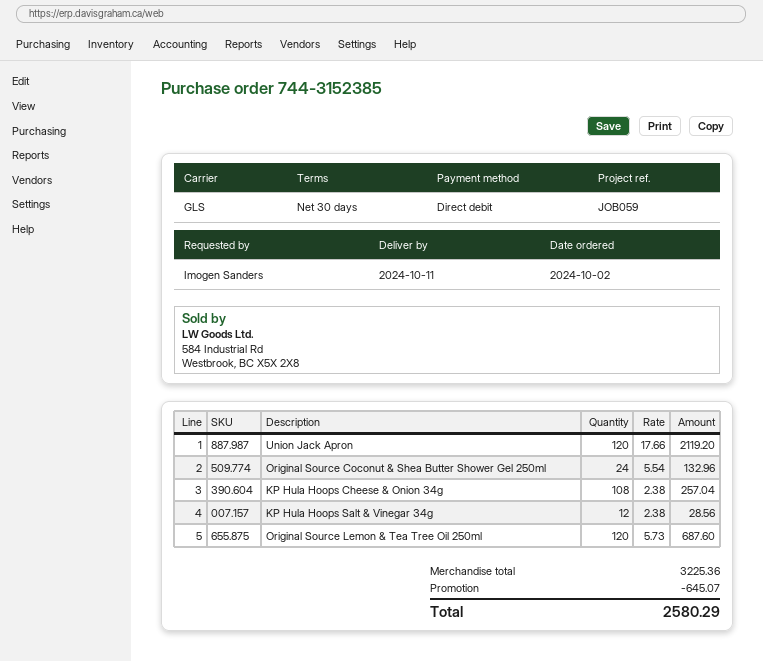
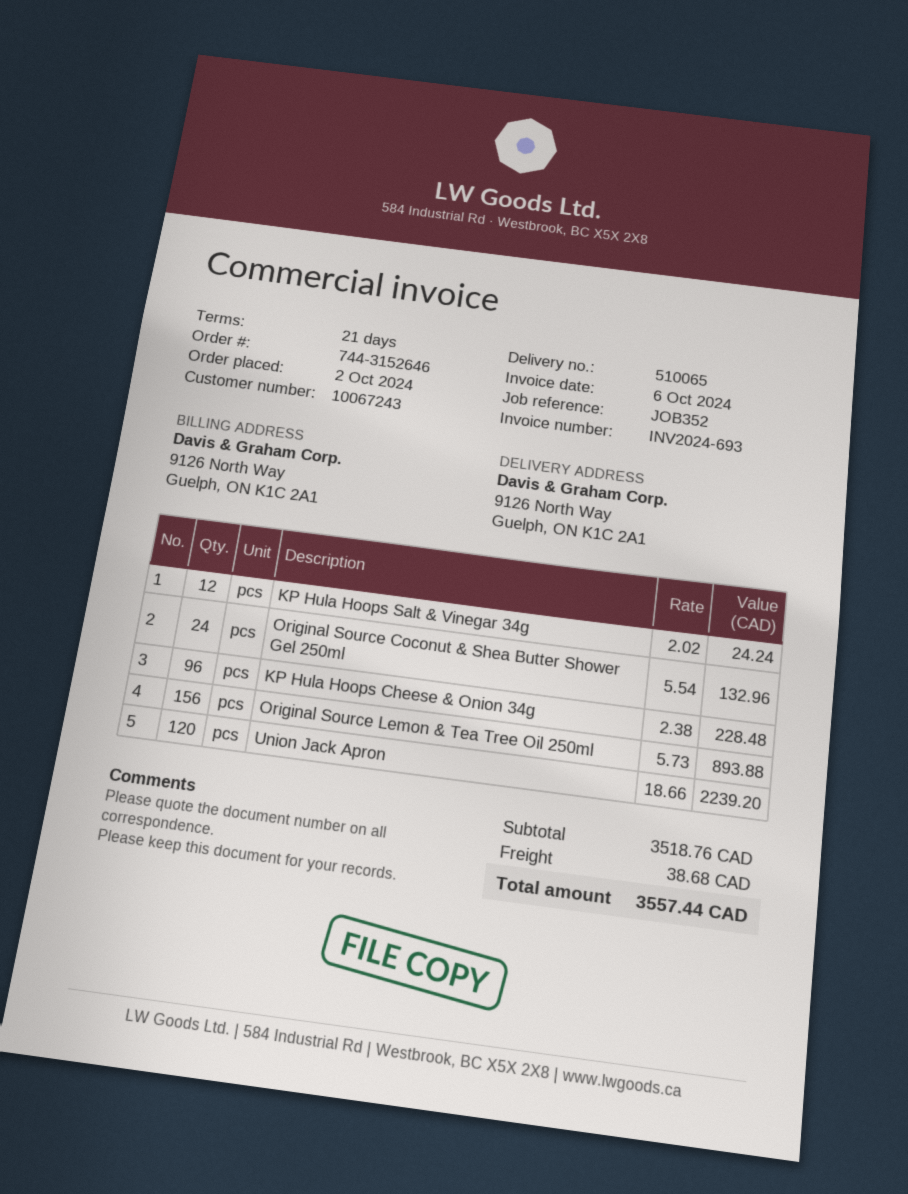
order number: 744-3152385 -> 744-3152646
payment terms: 30 days -> 21 days
reference: JOB059 -> JOB352
Union Jack Apron: 120 x 17.66 = 2119.20 -> 120 x 18.66 = 2239.20
KP Hula Hoops Cheese & Onion 34g: 108 x 2.38 = 257.04 -> 96 x 2.38 = 228.48
KP Hula Hoops Salt & Vinegar 34g: 12 x 2.38 = 28.56 -> 12 x 2.02 = 24.24
Original Source Lemon & Tea Tree Oil 250ml: 120 x 5.73 = 687.60 -> 156 x 5.73 = 893.88
subtotal: 3225.36 -> 3518.76
discount: 645.07 -> none
shipping: none -> 38.68
total: 2580.29 -> 3557.44

